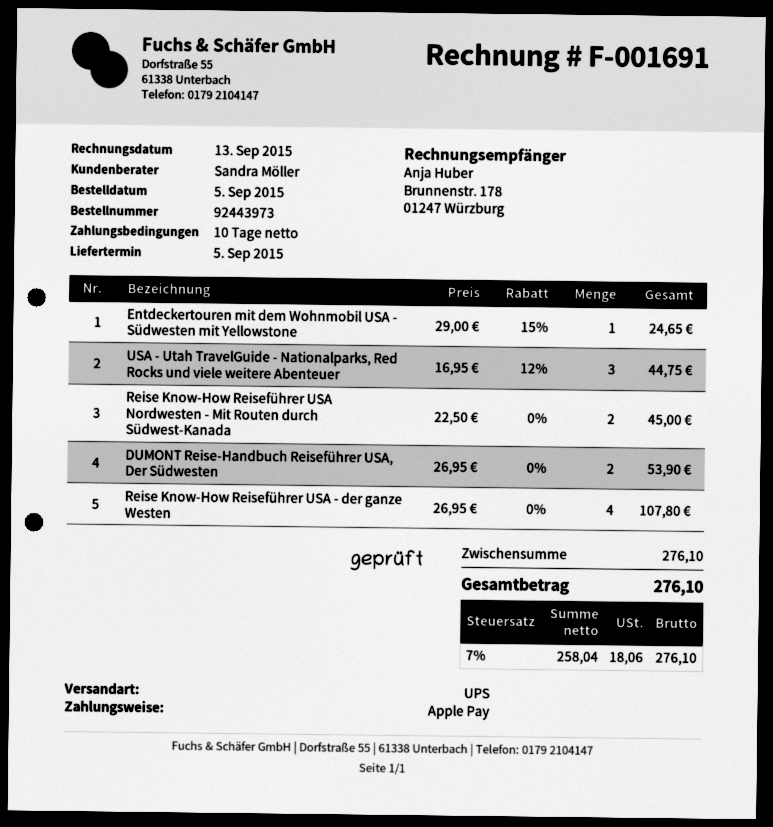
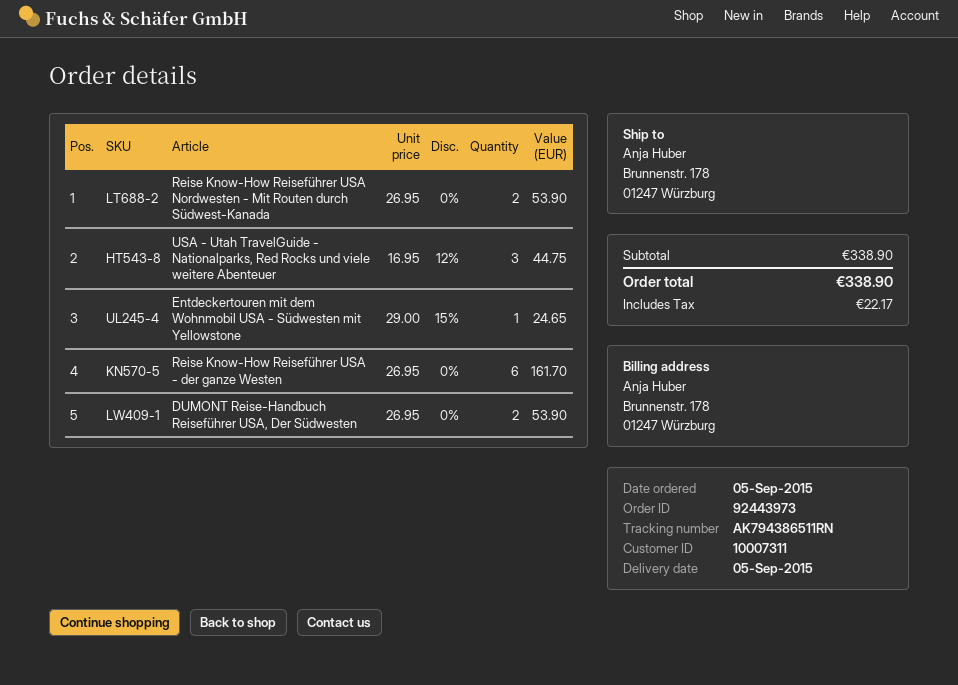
Reise Know-How Reiseführer USA Nordwesten - Mit Routen durch Südwest-Kanada: 2 x 22.50 = 45.00 -> 2 x 26.95 = 53.90
Reise Know-How Reiseführer USA - der ganze Westen: 4 x 26.95 = 107.80 -> 6 x 26.95 = 161.70
subtotal: 276.10 -> 338.90
tax: 18.06 -> 22.17
total: 276.10 -> 338.90

